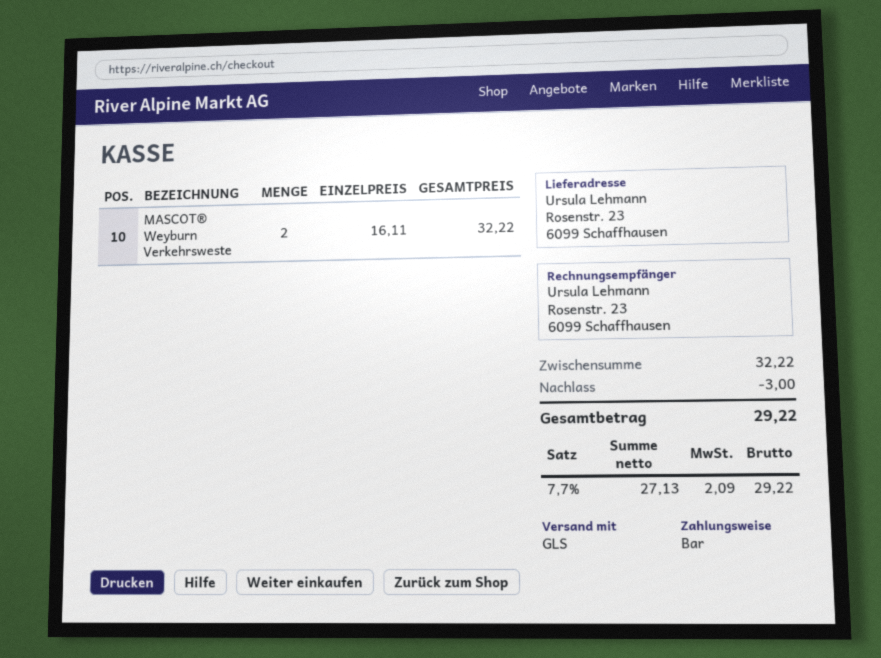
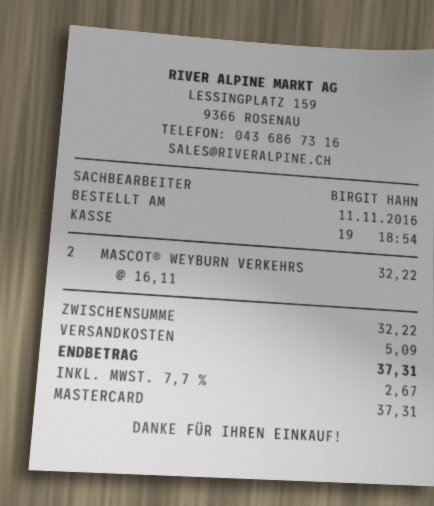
payment method: cash -> Mastercard
discount: 3.00 -> none
shipping: none -> 5.09
tax: 7.7% = 2.09 -> 7.7% = 2.67
total: 29.22 -> 37.31

